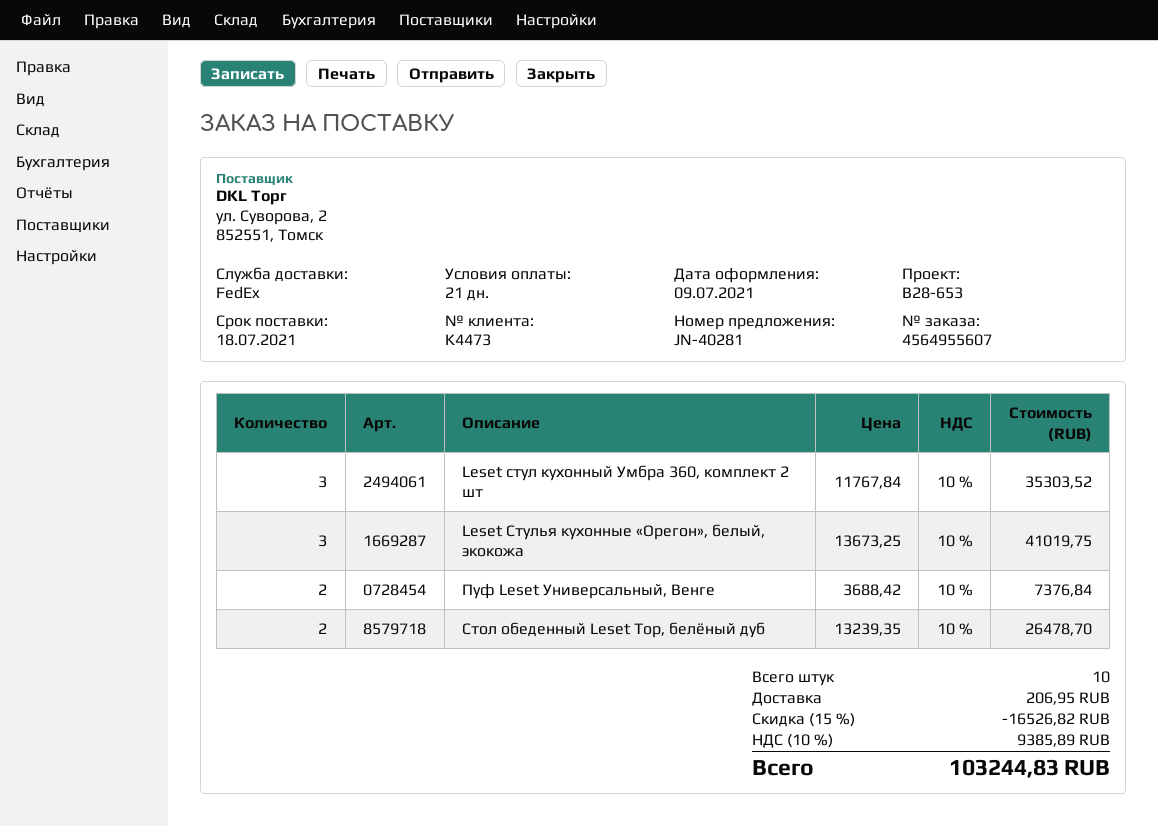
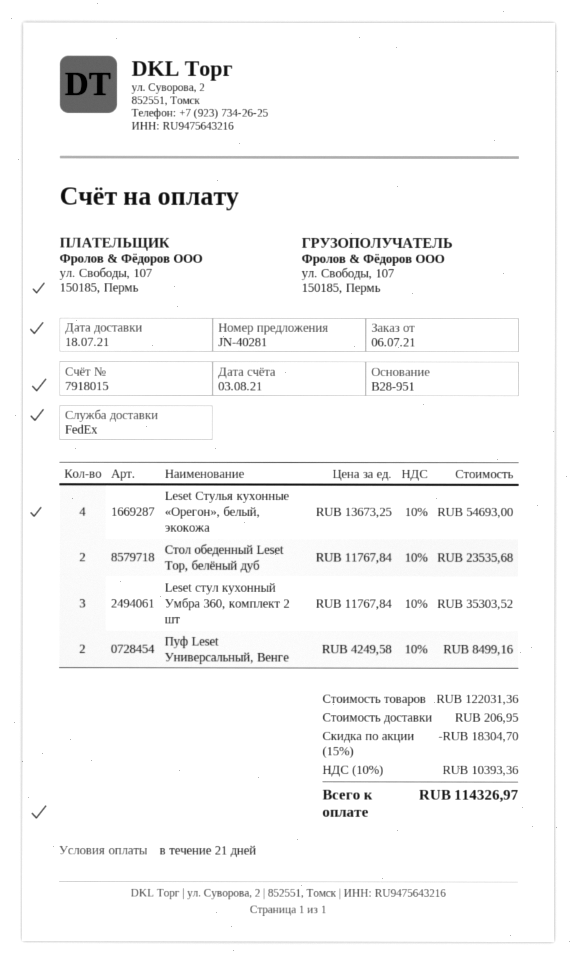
order date: 2021-07-09 -> 2021-07-06
reference: B28-653 -> B28-951
Leset Стулья кухонные «Орегон», белый, экокожа: 3 x 13673.25 = 41019.75 -> 4 x 13673.25 = 54693.00
Пуф Leset Универсальный, Венге: 2 x 3688.42 = 7376.84 -> 2 x 4249.58 = 8499.16
Стол обеденный Leset Тор, белёный дуб: 2 x 13239.35 = 26478.70 -> 2 x 11767.84 = 23535.68
discount: 15% = 16526.82 -> 15% = 18304.70
tax: 10% = 9385.89 -> 10% = 10393.36
total: 103244.83 -> 114326.97

